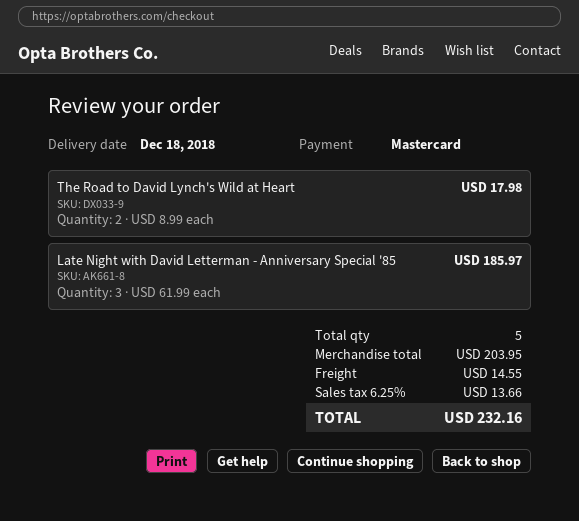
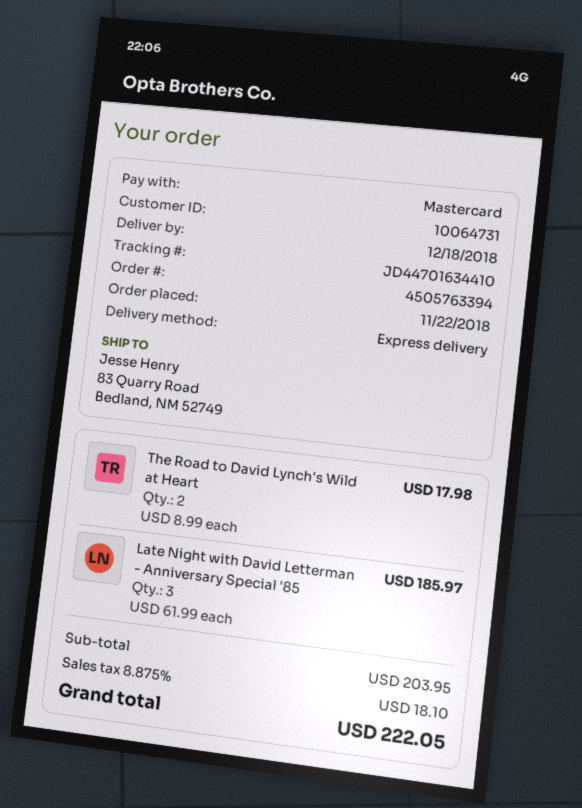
shipping: 14.55 -> none
tax: 6.25% = 13.66 -> 8.875% = 18.10
total: 232.16 -> 222.05

